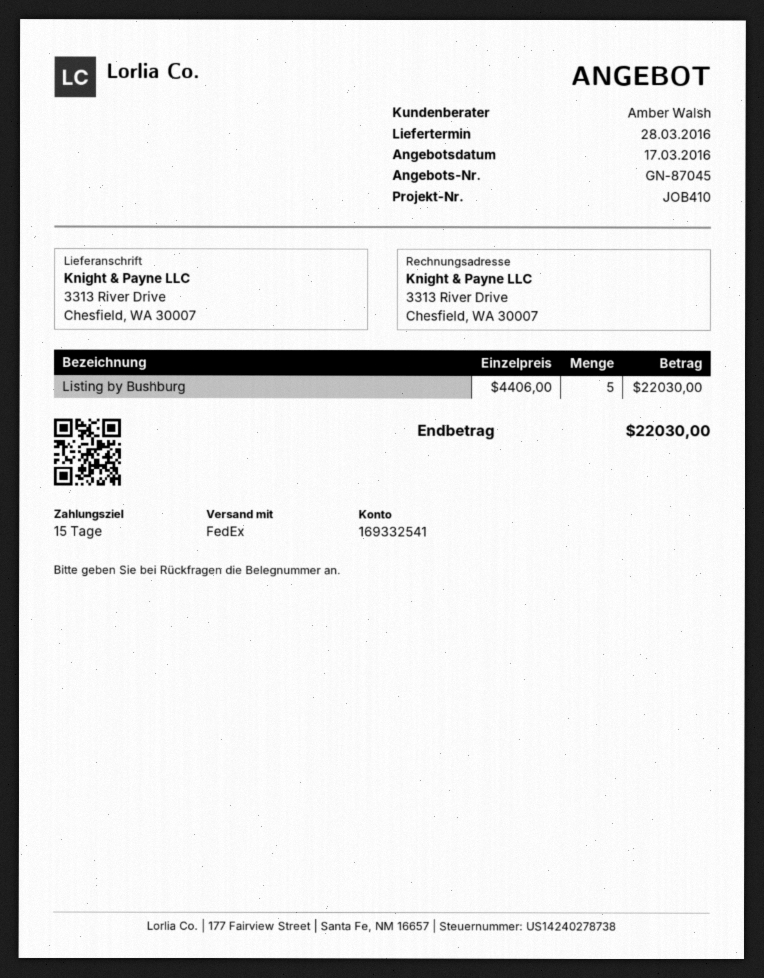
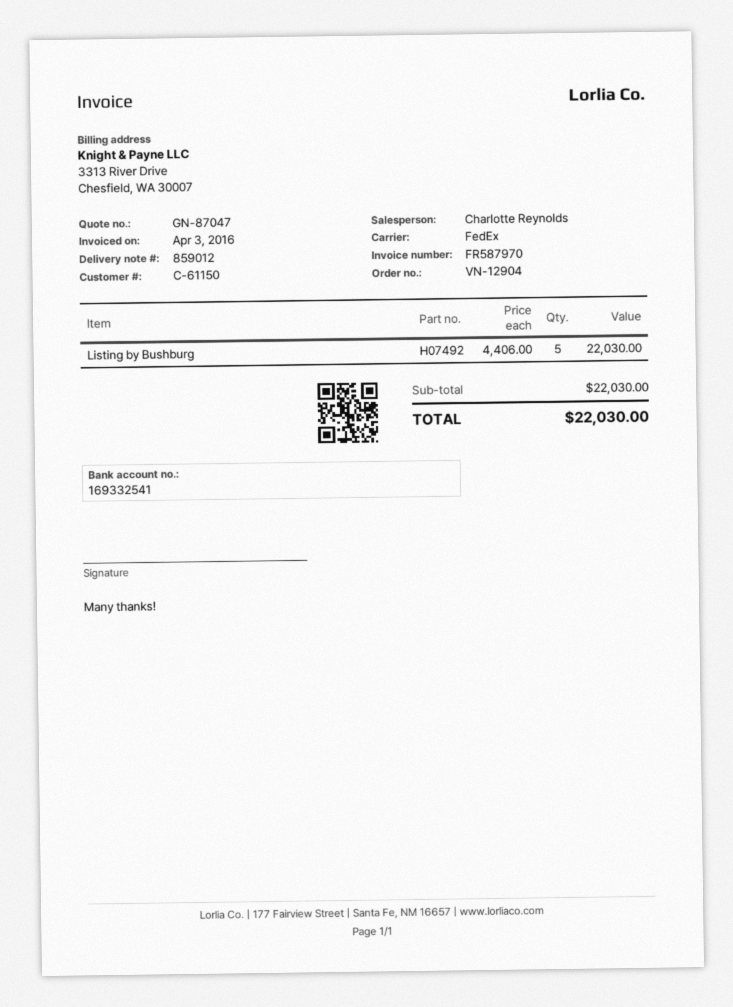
quote number: GN-87045 -> GN-87047
sales rep: Amber Walsh -> Charlotte Reynolds

